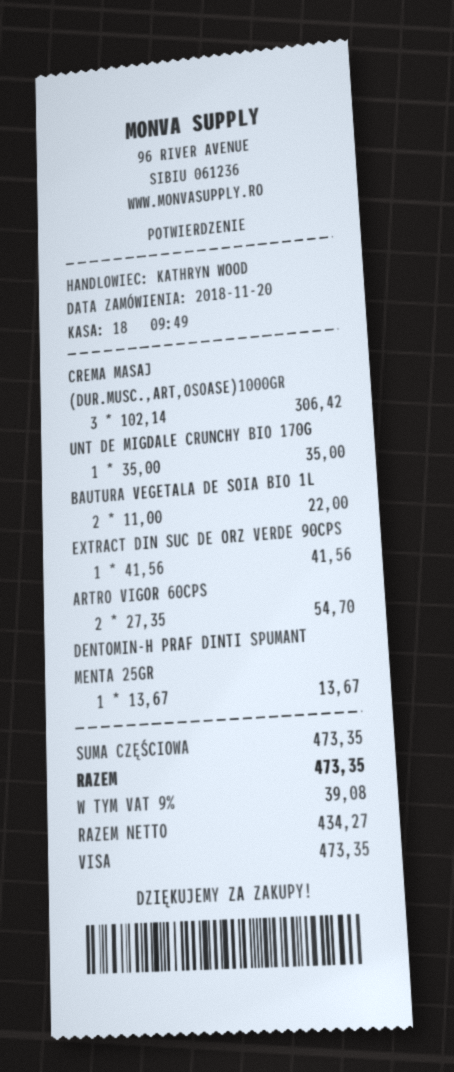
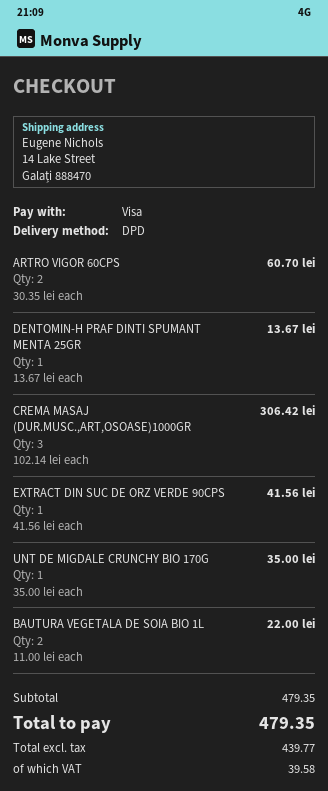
ARTRO VIGOR 60CPS: 2 x 27.35 = 54.70 -> 2 x 30.35 = 60.70
subtotal: 473.35 -> 479.35
net: 434.27 -> 439.77
tax: 39.08 -> 39.58
total: 473.35 -> 479.35

